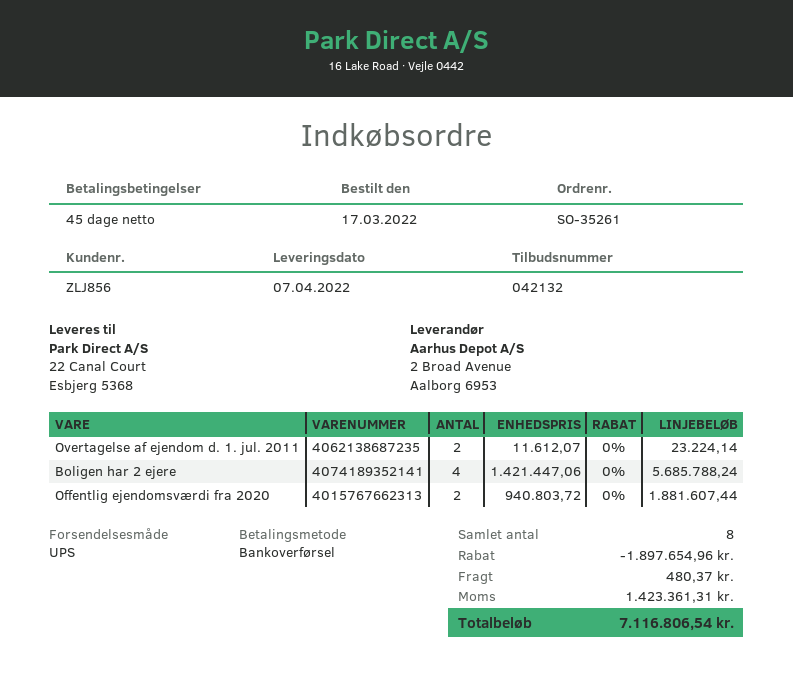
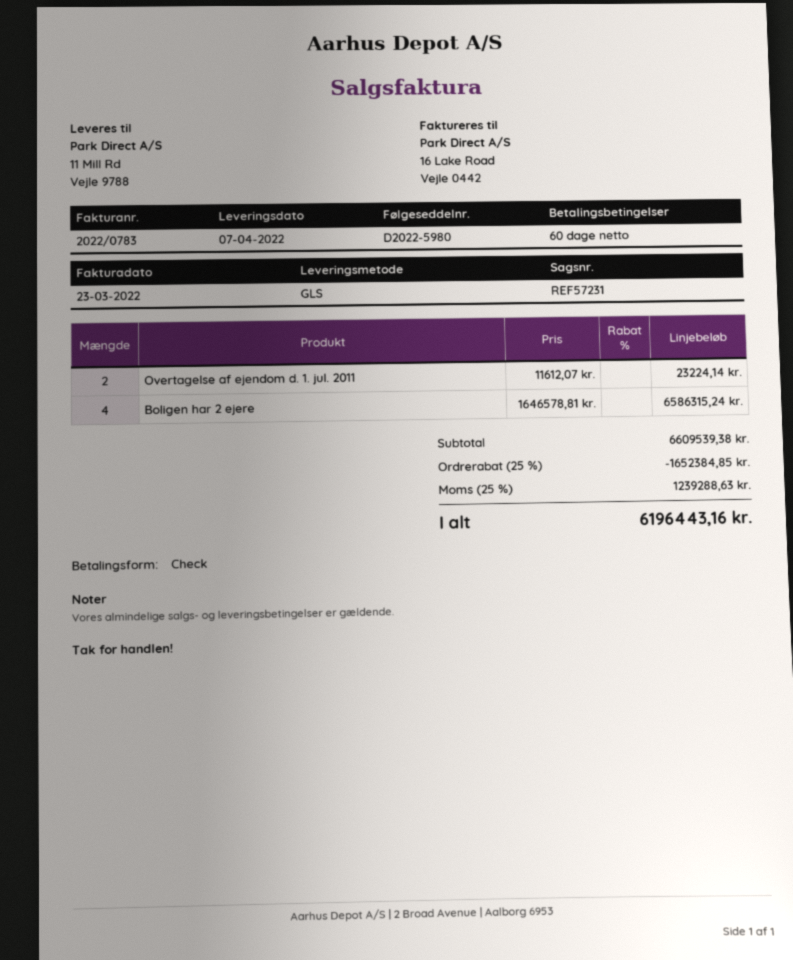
payment terms: 45 days -> 60 days
payment method: bank transfer -> cheque
shipping method: UPS -> GLS
ship to: 22 Canal Court, Esbjerg 5368 -> 11 Mill Rd, Vejle 9788
Boligen har 2 ejere: 4 x 1421447.06 = 5685788.24 -> 4 x 1646578.81 = 6586315.24
Offentlig ejendomsværdi fra 2020: 2 x 940803.72 = 1881607.44 -> none
discount: 1897654.96 -> 1652384.85
shipping: 480.37 -> none
tax: 1423361.31 -> 1239288.63
total: 7116806.54 -> 6196443.16

